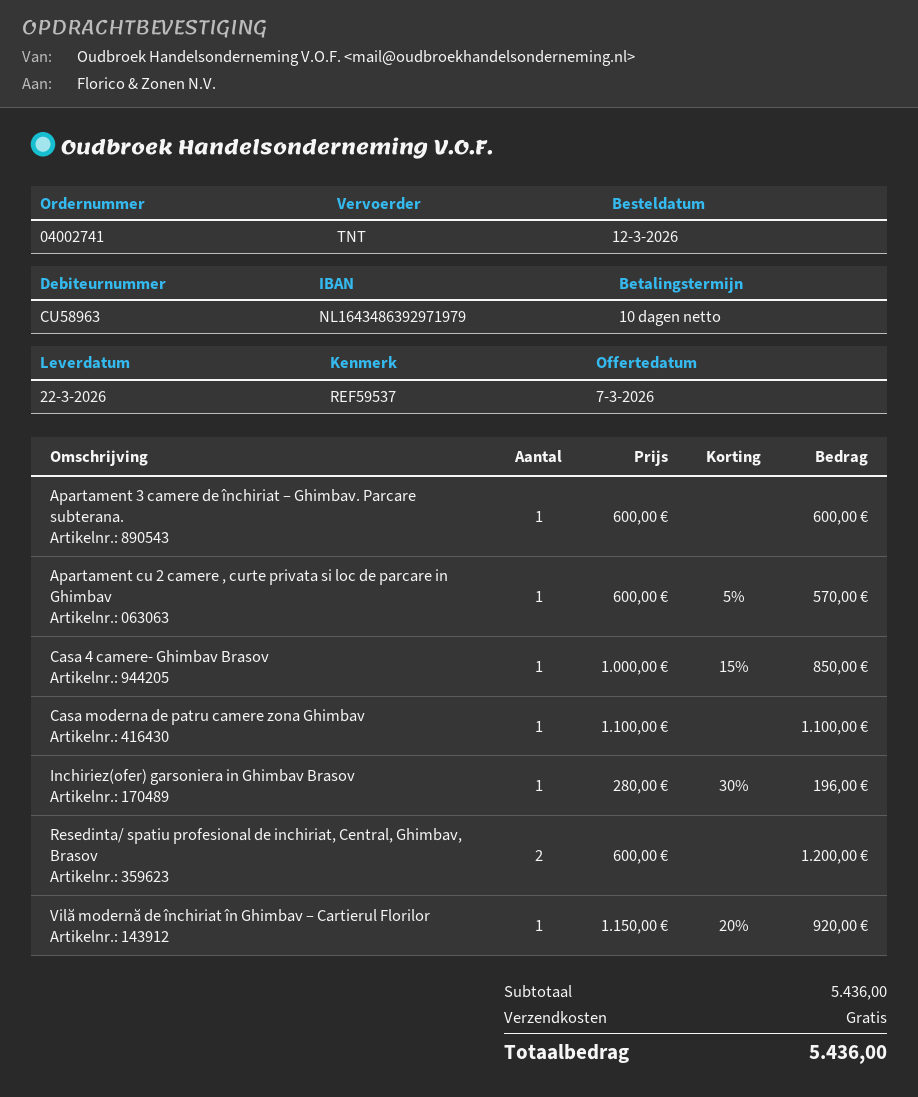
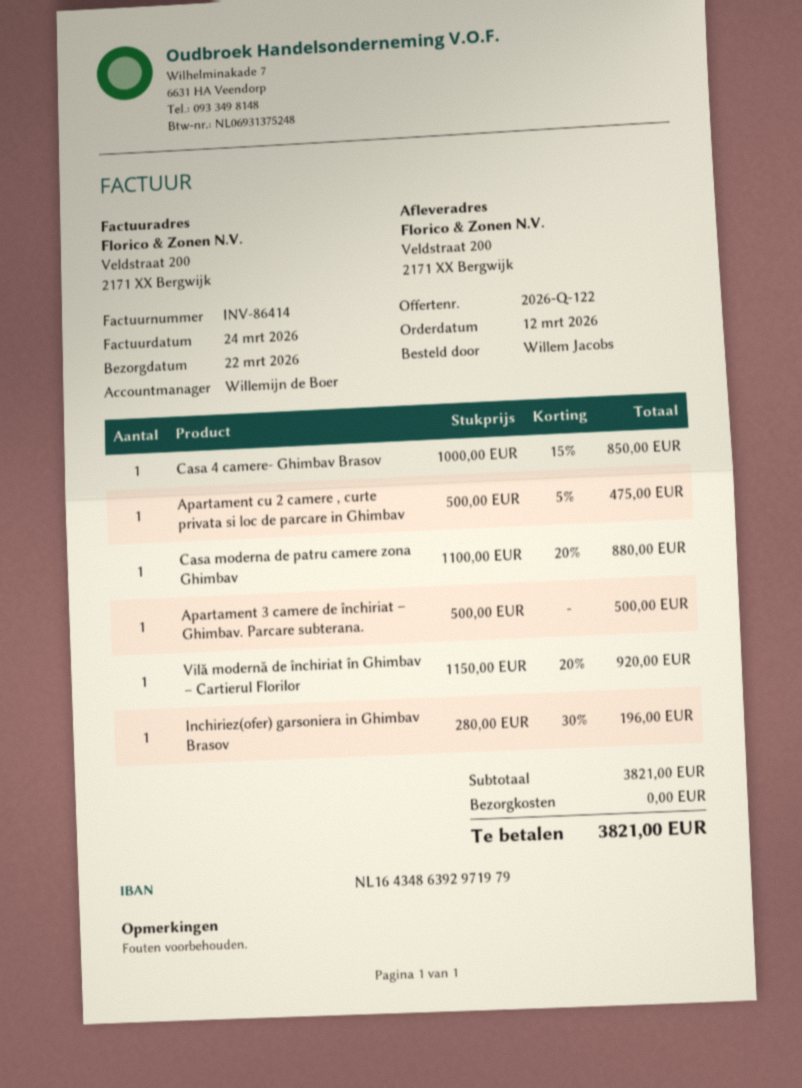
Apartament 3 camere de închiriat – Ghimbav. Parcare subterana.: 1 x 600.00 = 600.00 -> 1 x 500.00 = 500.00
Apartament cu 2 camere , curte privata si loc de parcare in Ghimbav: 1 x 600.00 - 5% = 570.00 -> 1 x 500.00 - 5% = 475.00
Casa moderna de patru camere zona Ghimbav: 1 x 1100.00 = 1100.00 -> 1 x 1100.00 - 20% = 880.00
Resedinta/ spatiu profesional de inchiriat, Central, Ghimbav, Brasov: 2 x 600.00 = 1200.00 -> none
subtotal: 5436.00 -> 3821.00
total: 5436.00 -> 3821.00

